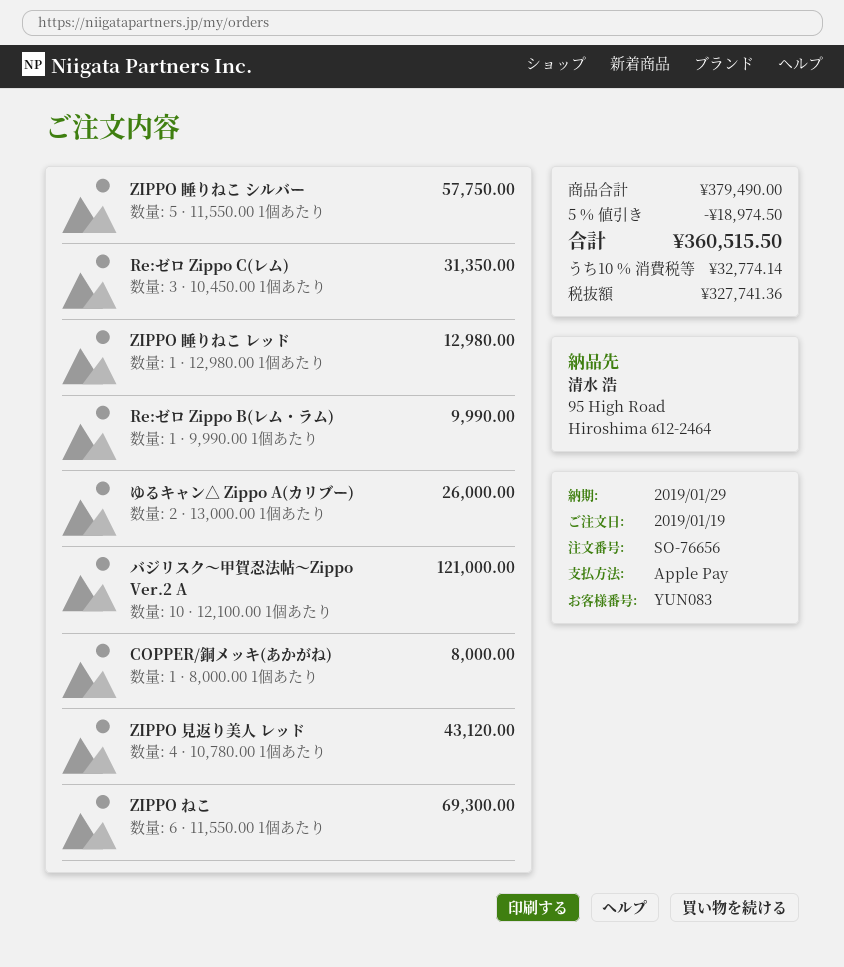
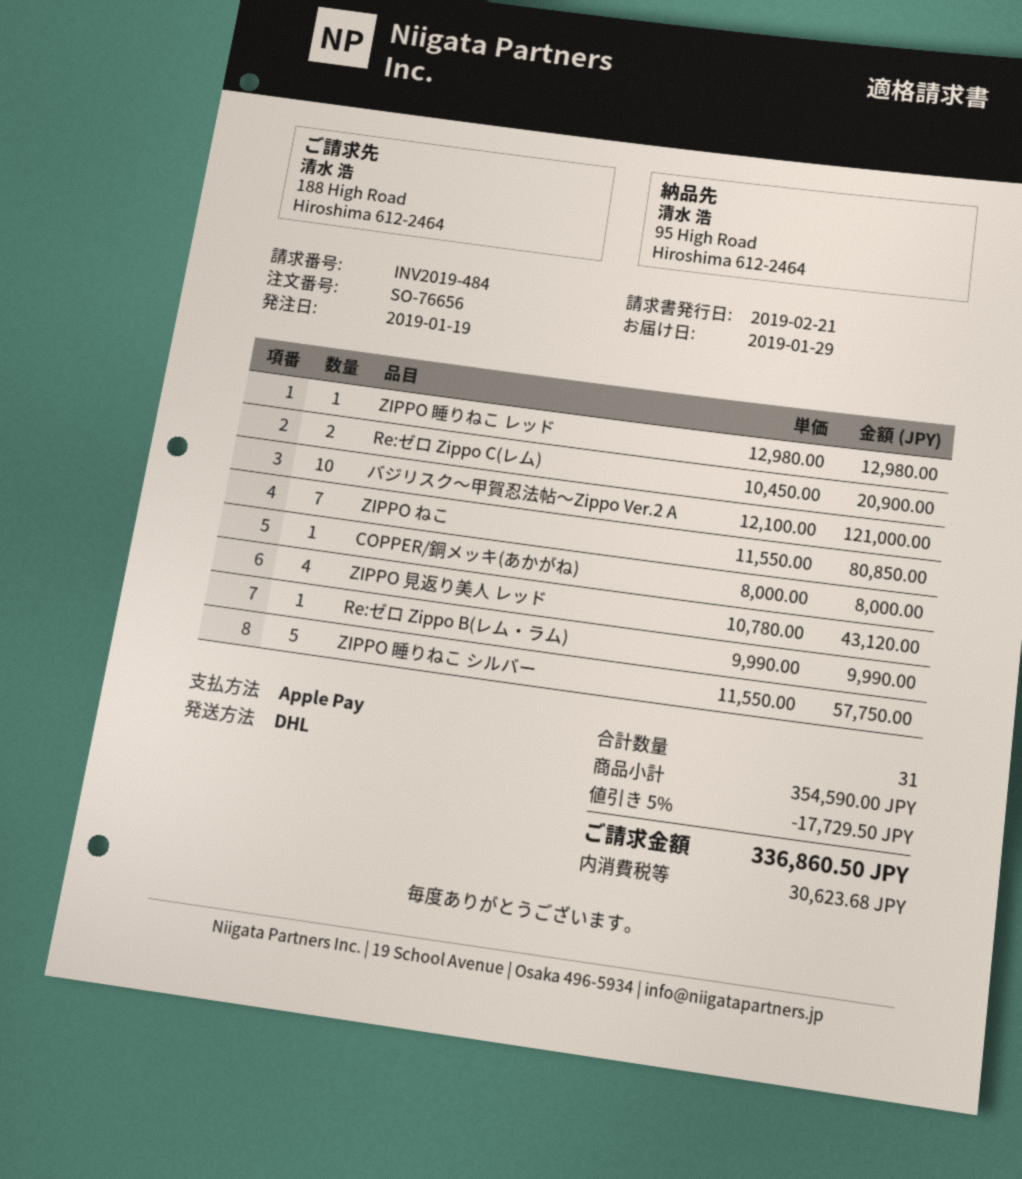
Re:ゼロ Zippo C(レム): 3 x 10450.00 = 31350.00 -> 2 x 10450.00 = 20900.00
ゆるキャン△ Zippo A(カリブー): 2 x 13000.00 = 26000.00 -> none
ZIPPO ねこ: 6 x 11550.00 = 69300.00 -> 7 x 11550.00 = 80850.00
subtotal: 379490.00 -> 354590.00
discount: 5% = 18974.50 -> 5% = 17729.50
tax: 32774.14 -> 30623.68
total: 360515.50 -> 336860.50

